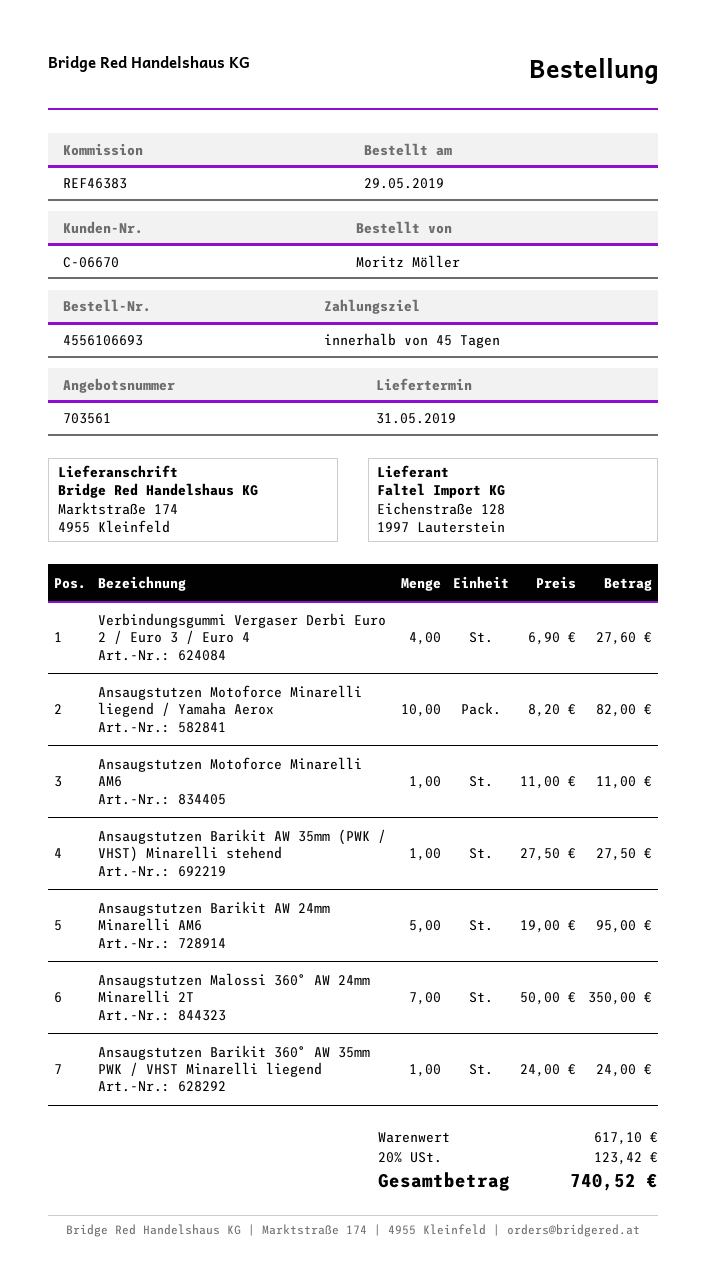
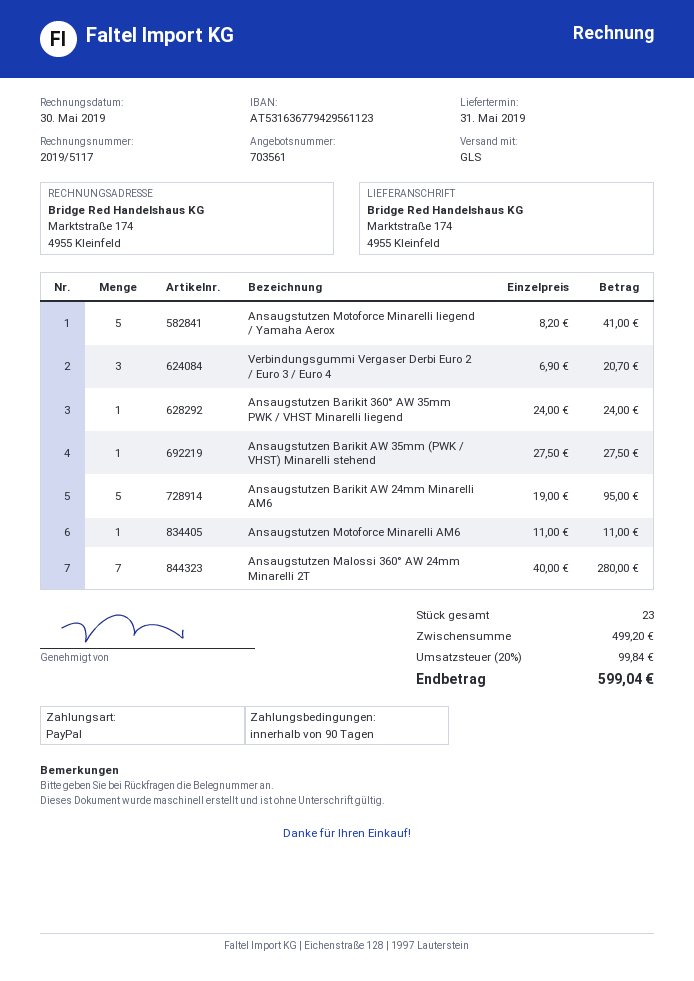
payment terms: 45 days -> 90 days
Verbindungsgummi Vergaser Derbi Euro 2 / Euro 3 / Euro 4: 4 x 6.90 = 27.60 -> 3 x 6.90 = 20.70
Ansaugstutzen Motoforce Minarelli liegend / Yamaha Aerox: 10 x 8.20 = 82.00 -> 5 x 8.20 = 41.00
Ansaugstutzen Malossi 360° AW 24mm Minarelli 2T: 7 x 50.00 = 350.00 -> 7 x 40.00 = 280.00
subtotal: 617.10 -> 499.20
tax: 20% = 123.42 -> 20% = 99.84
total: 740.52 -> 599.04

